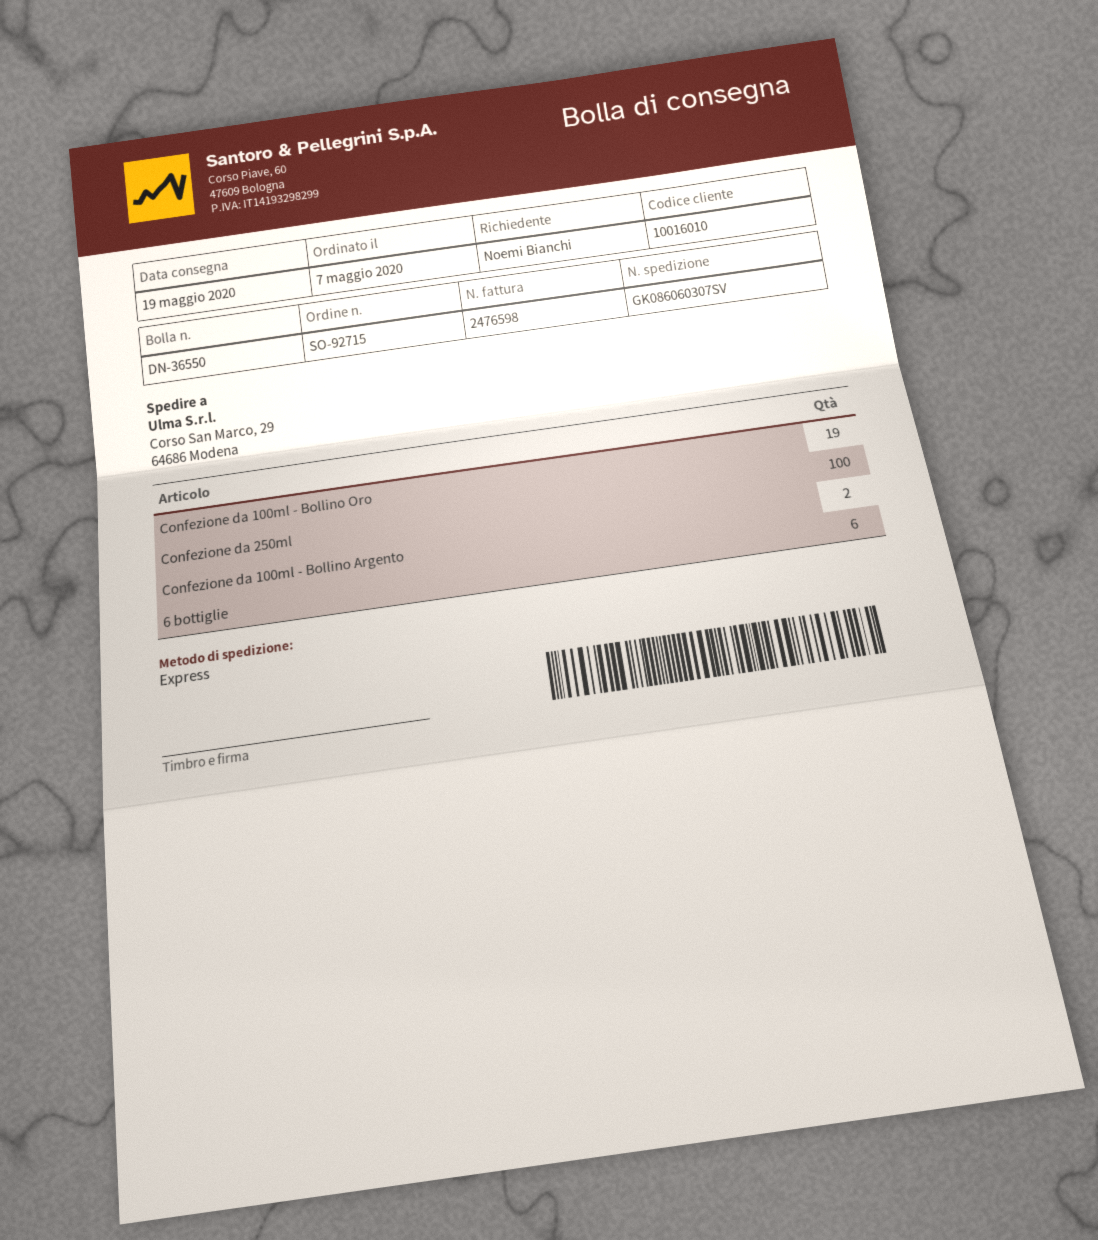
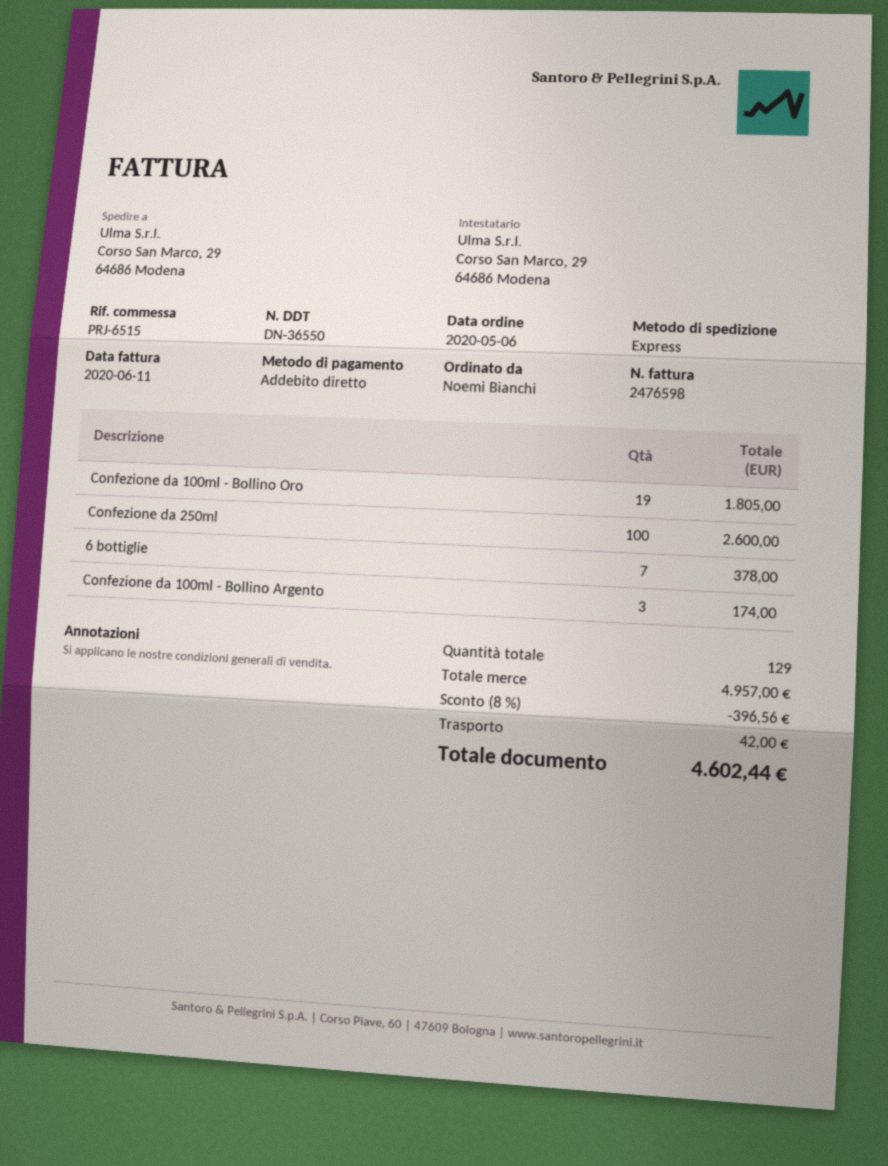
order date: 2020-05-07 -> 2020-05-06
Confezione da 100ml - Bollino Argento: 2 -> 3
6 bottiglie: 6 -> 7

